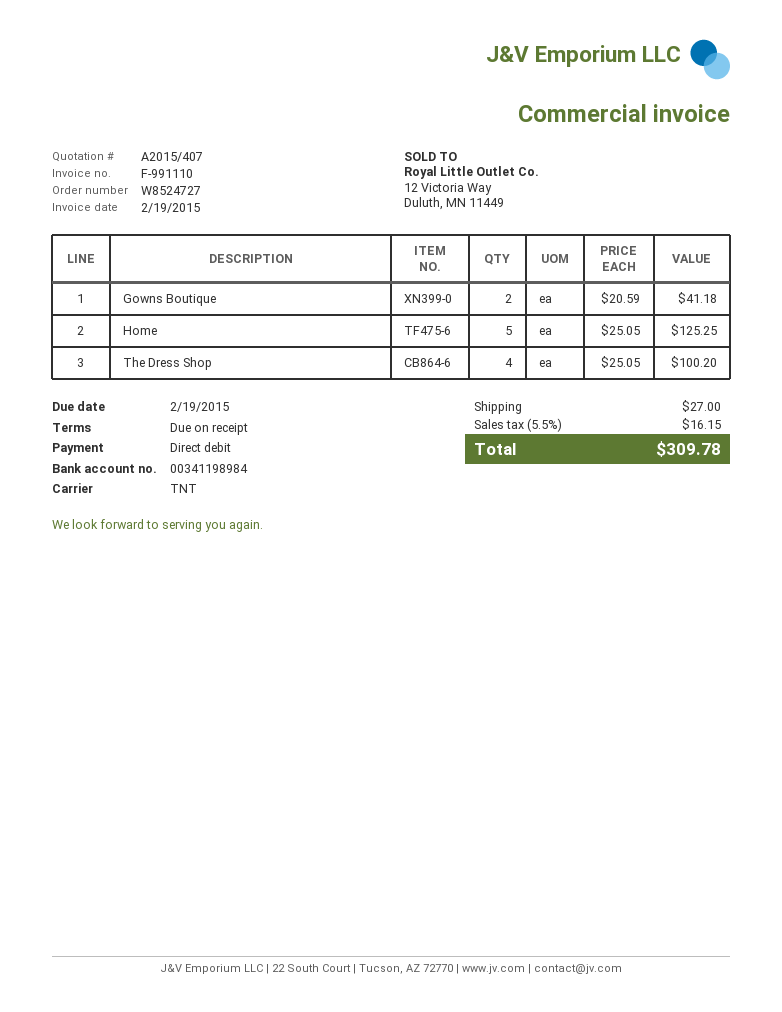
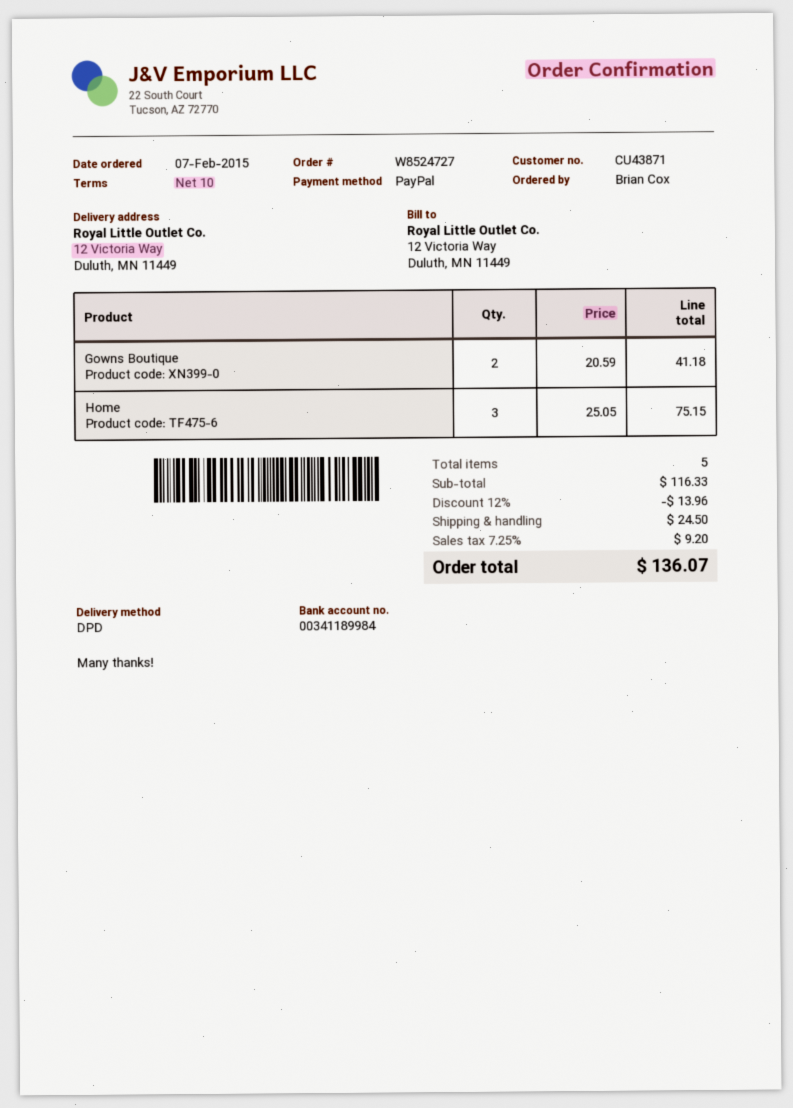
payment terms: on receipt -> 10 days
payment method: direct debit -> PayPal
bank account: 00341198984 -> 00341189984
shipping method: TNT -> DPD
Home: 5 x 25.05 = 125.25 -> 3 x 25.05 = 75.15
The Dress Shop: 4 x 25.05 = 100.20 -> none
discount: none -> 12% = 13.96
shipping: 27.00 -> 24.50
tax: 5.5% = 16.15 -> 7.25% = 9.20
total: 309.78 -> 136.07

